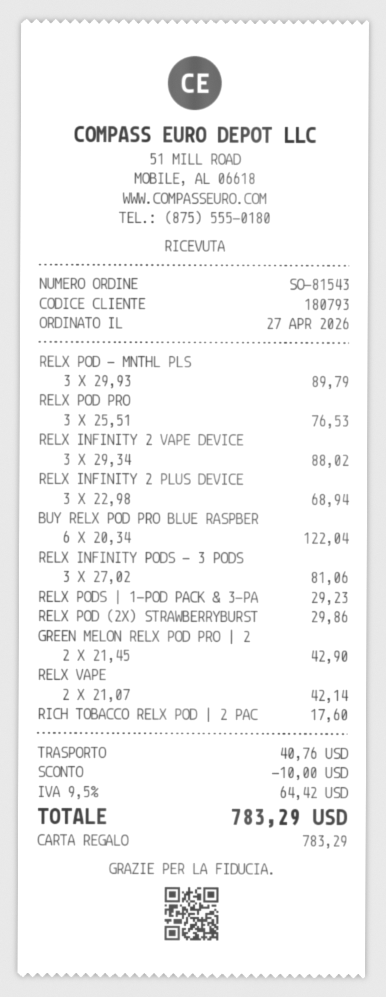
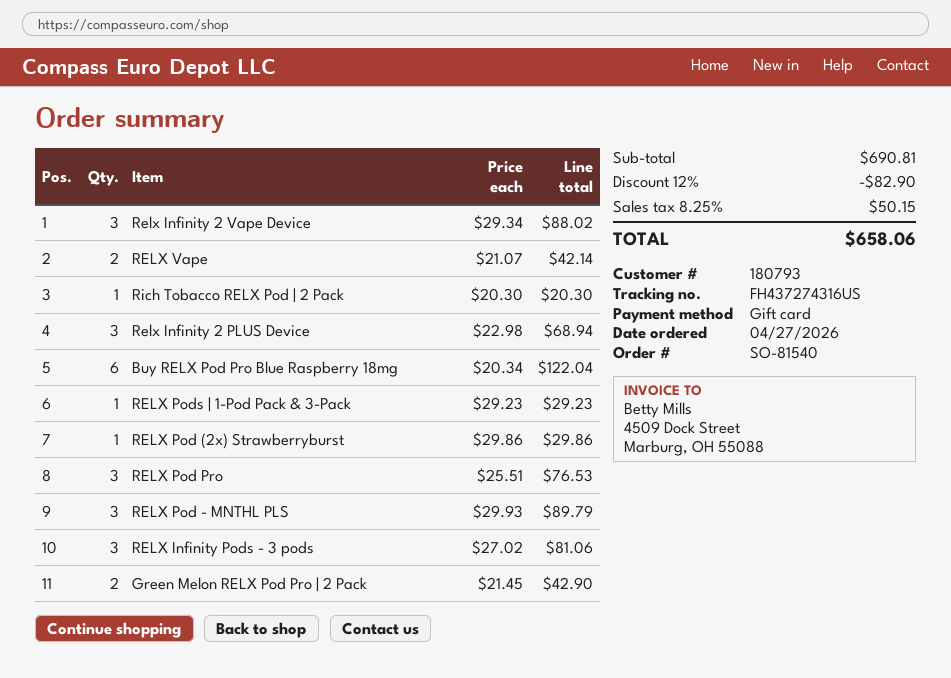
order number: SO-81543 -> SO-81540
RICH TOBACCO RELX POD | 2 PAC: 1 x 17.60 = 17.60 -> 1 x 20.30 = 20.30
discount: 10.00 -> 82.90
shipping: 40.76 -> none
tax: 9.5% = 64.42 -> 8.25% = 50.15
total: 783.29 -> 658.06

